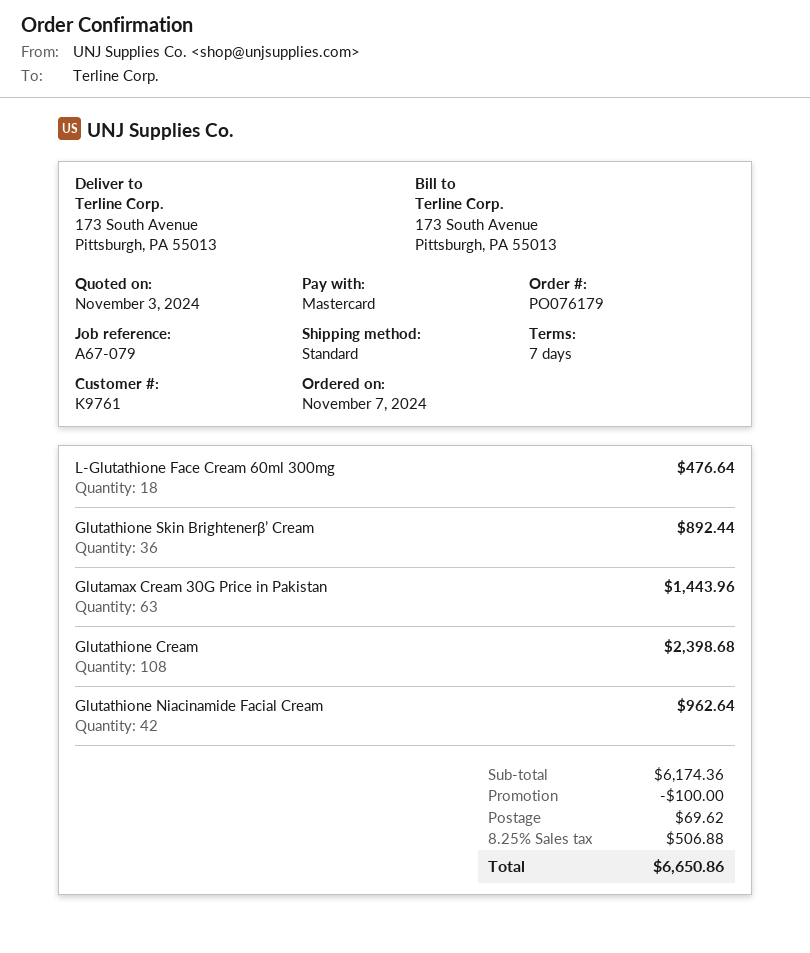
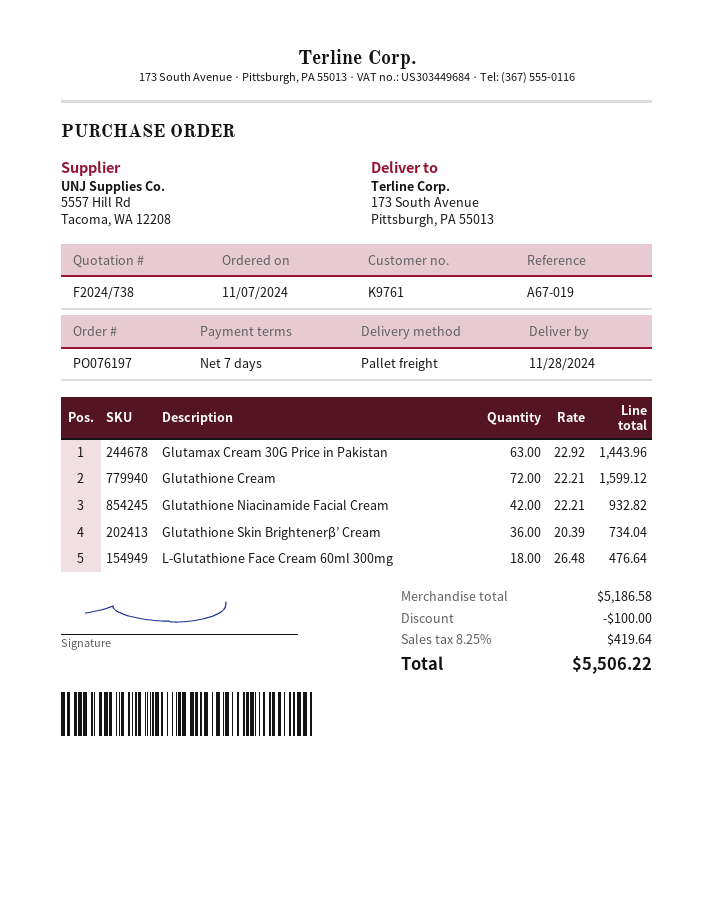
order number: PO076179 -> PO076197
reference: A67-079 -> A67-019
shipping method: standard -> pallet freight
Glutathione Skin Brightenerβ’ Cream: 36 for 892.44 -> 36 for 734.04
Glutathione Cream: 108 for 2398.68 -> 72 for 1599.12
Glutathione Niacinamide Facial Cream: 42 for 962.64 -> 42 for 932.82
subtotal: 6174.36 -> 5186.58
shipping: 69.62 -> none
tax: 8.25% = 506.88 -> 8.25% = 419.64
total: 6650.86 -> 5506.22

